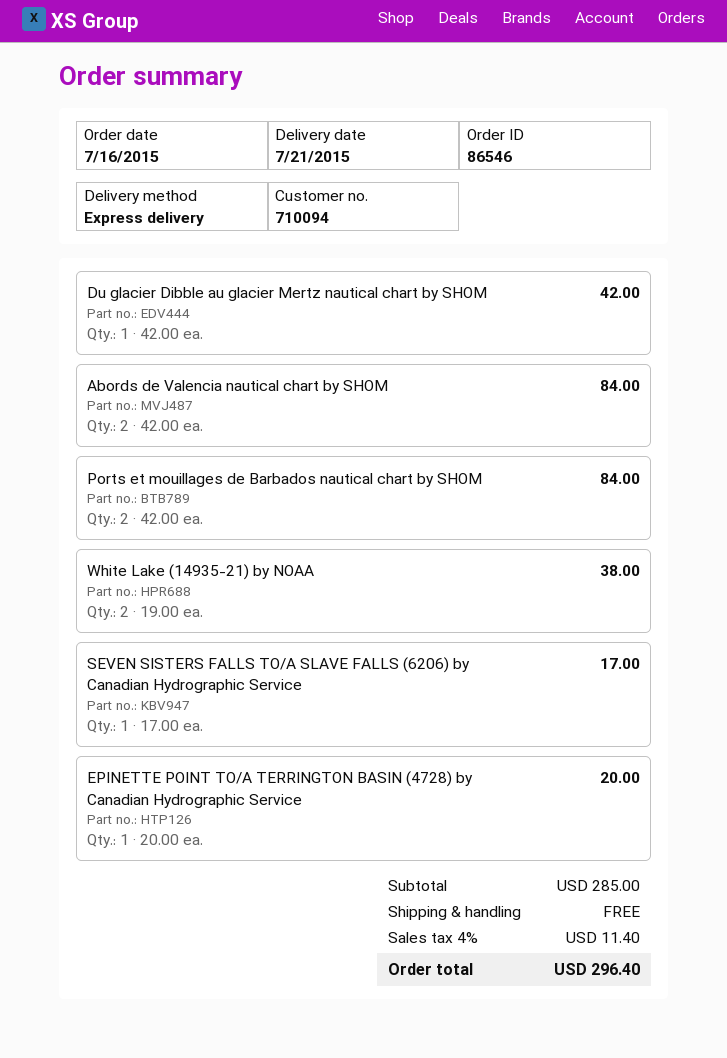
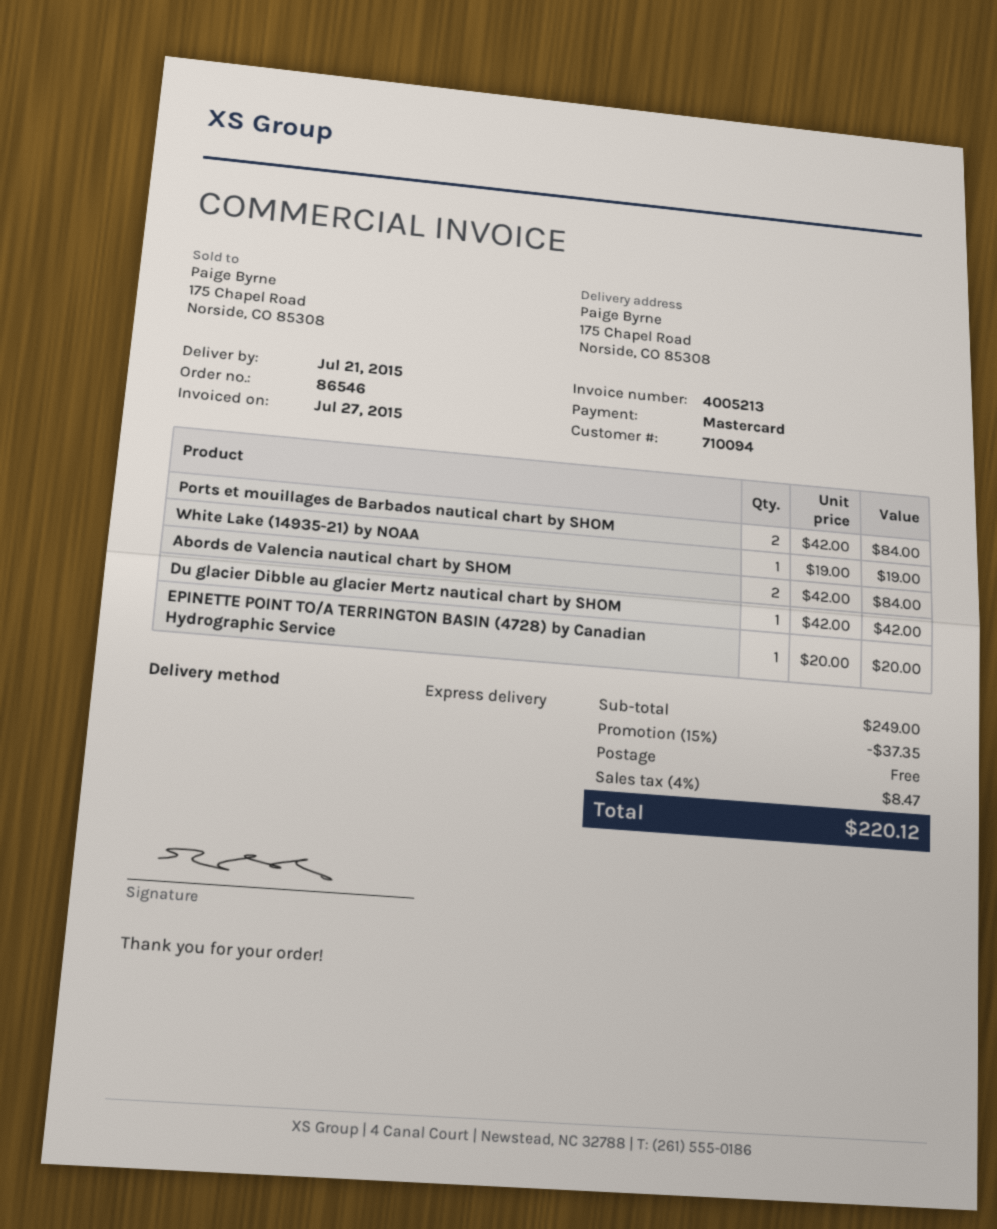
White Lake (14935-21) by NOAA: 2 x 19.00 = 38.00 -> 1 x 19.00 = 19.00
SEVEN SISTERS FALLS TO/A SLAVE FALLS (6206) by Canadian Hydrographic Service: 1 x 17.00 = 17.00 -> none
subtotal: 285.00 -> 249.00
discount: none -> 15% = 37.35
tax: 4% = 11.40 -> 4% = 8.47
total: 296.40 -> 220.12

